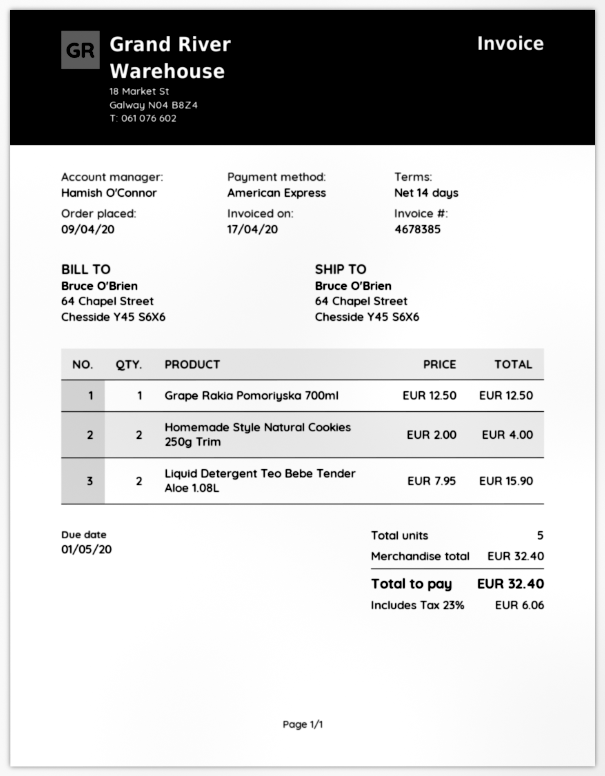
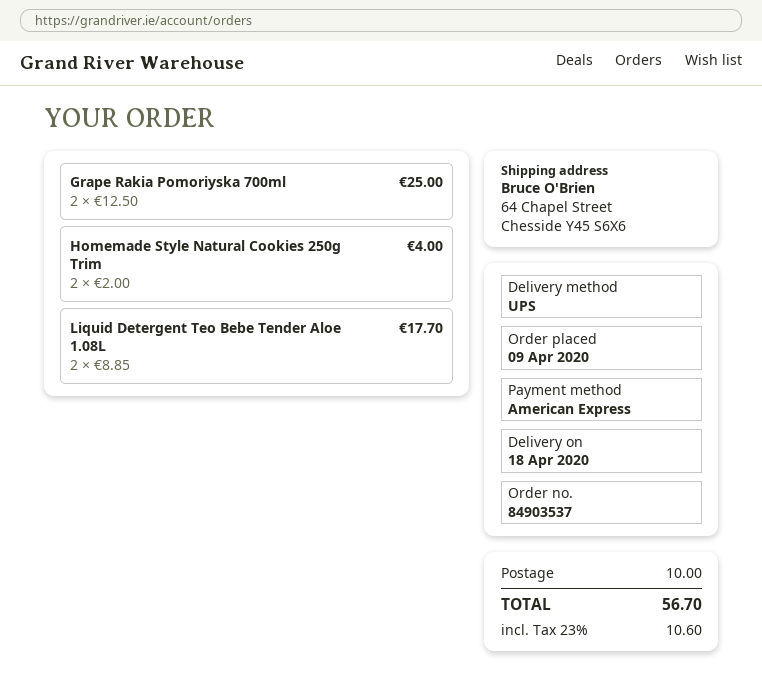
Grape Rakia Pomoriyska 700ml: 1 x 12.50 = 12.50 -> 2 x 12.50 = 25.00
Liquid Detergent Teo Bebe Tender Aloe 1.08L: 2 x 7.95 = 15.90 -> 2 x 8.85 = 17.70
shipping: none -> 10.00
tax: 23% = 6.06 -> 23% = 10.60
total: 32.40 -> 56.70

